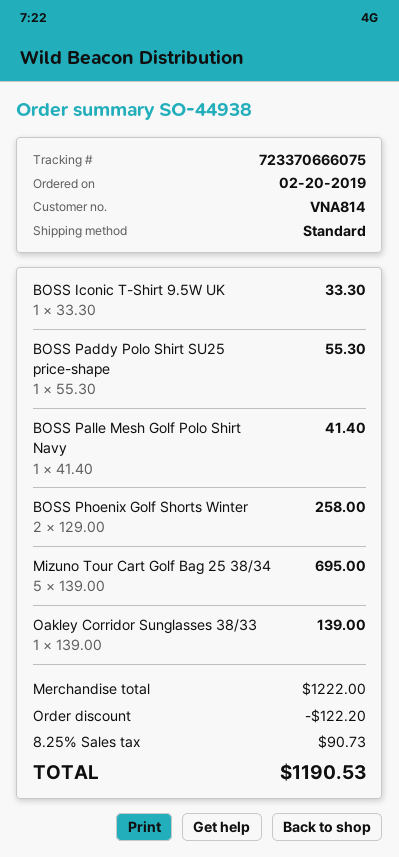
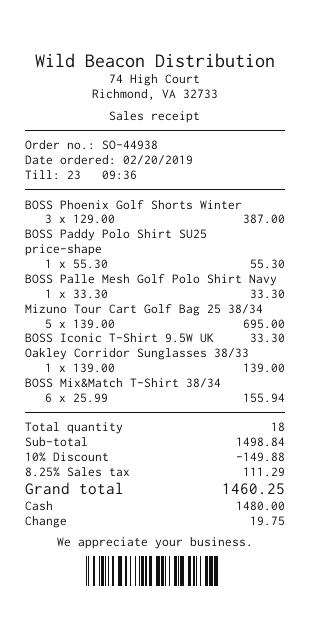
BOSS Palle Mesh Golf Polo Shirt Navy: 1 x 41.40 = 41.40 -> 1 x 33.30 = 33.30
BOSS Phoenix Golf Shorts Winter: 2 x 129.00 = 258.00 -> 3 x 129.00 = 387.00
BOSS Mix&Match T-Shirt 38/34: none -> 6 x 25.99 = 155.94
subtotal: 1222.00 -> 1498.84
discount: 122.20 -> 149.88
tax: 8.25% = 90.73 -> 8.25% = 111.29
total: 1190.53 -> 1460.25

